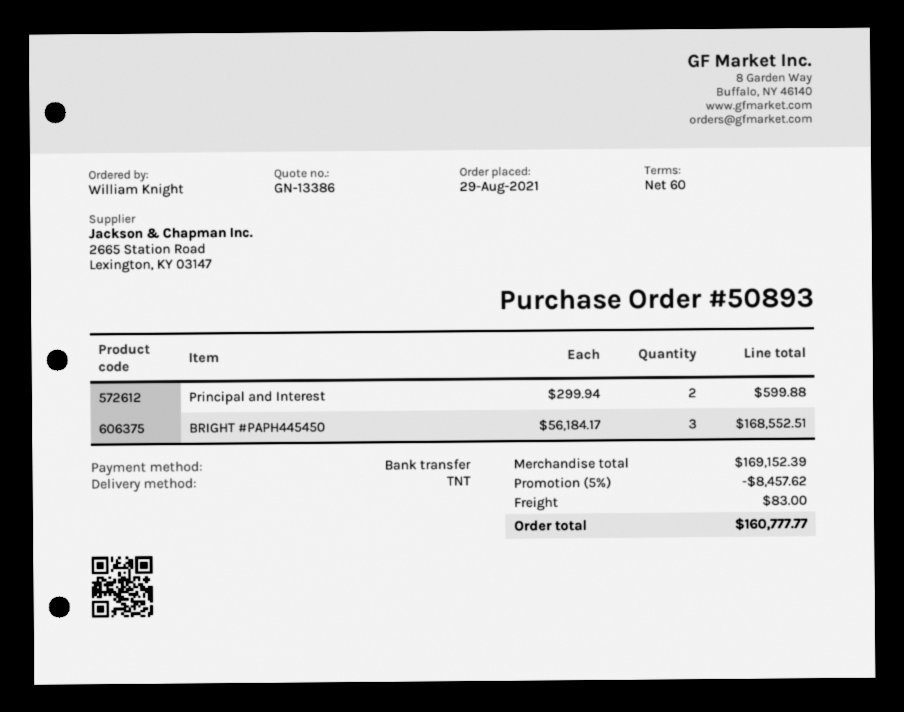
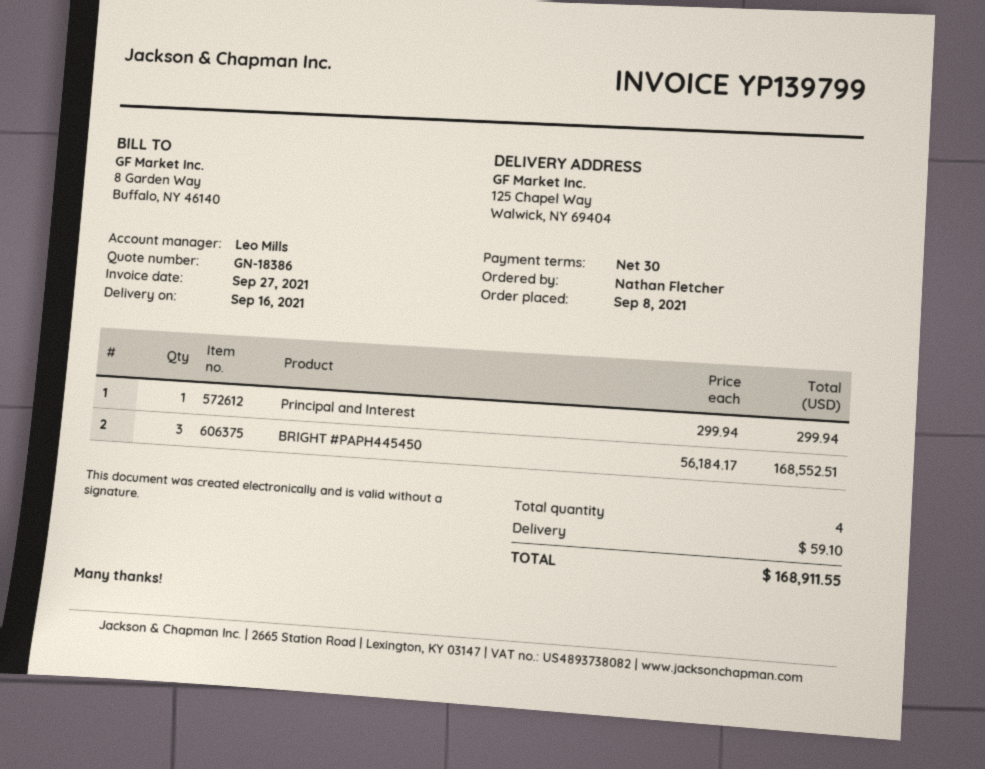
quote number: GN-13386 -> GN-18386
order date: 2021-08-29 -> 2021-09-08
payment terms: 60 days -> 30 days
ordered by: William Knight -> Nathan Fletcher
Principal and Interest: 2 x 299.94 = 599.88 -> 1 x 299.94 = 299.94
discount: 5% = 8457.62 -> none
shipping: 83.00 -> 59.10
total: 160777.77 -> 168911.55

